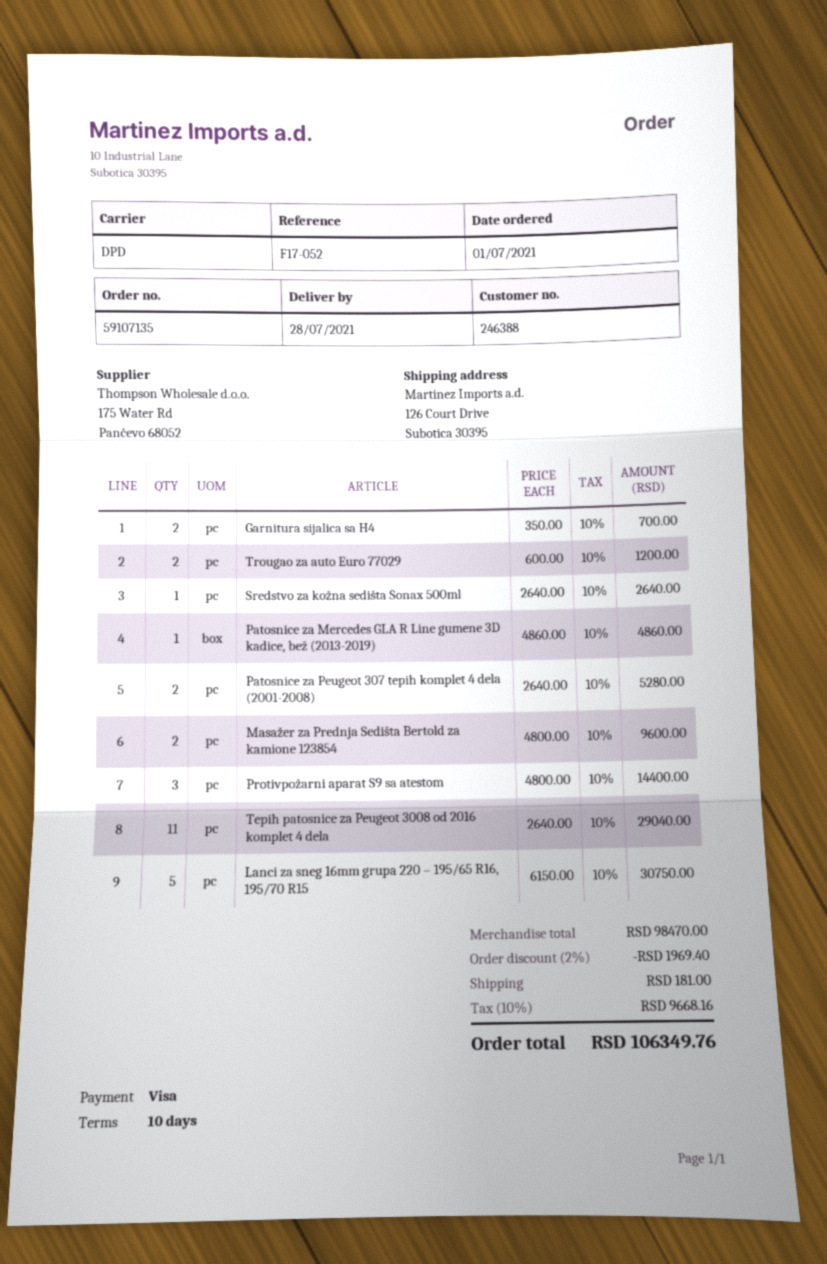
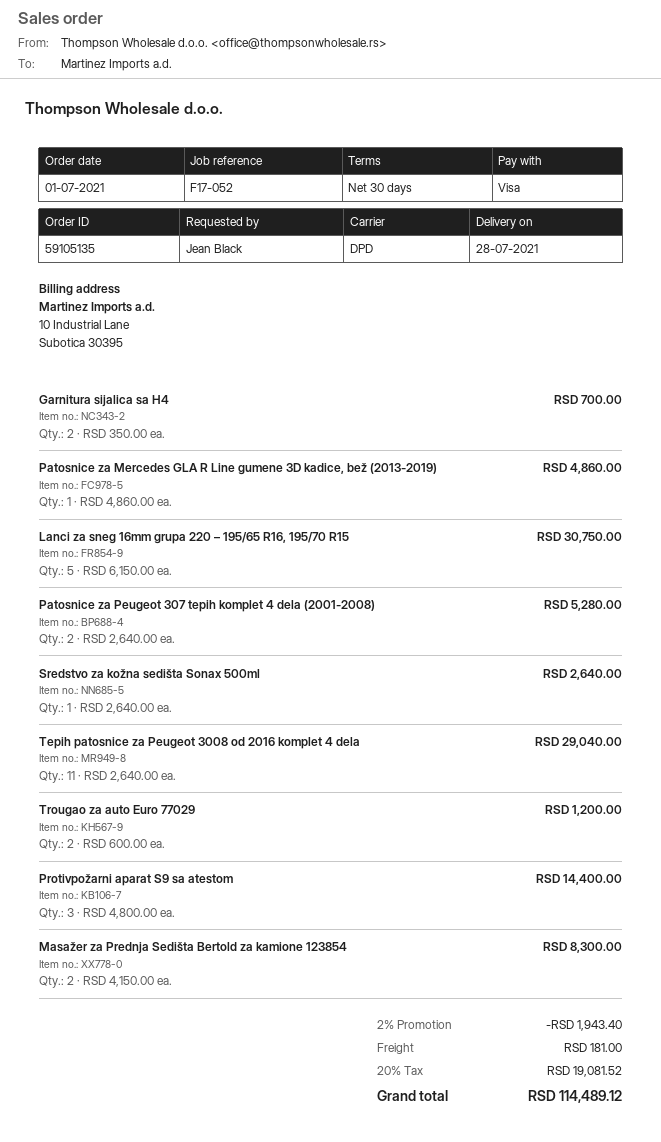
order number: 59107135 -> 59105135
payment terms: 10 days -> 30 days
Masažer za Prednja Sedišta Bertold za kamione 123854: 2 x 4800.00 = 9600.00 -> 2 x 4150.00 = 8300.00
discount: 2% = 1969.40 -> 2% = 1943.40
tax: 10% = 9668.16 -> 20% = 19081.52
total: 106349.76 -> 114489.12

